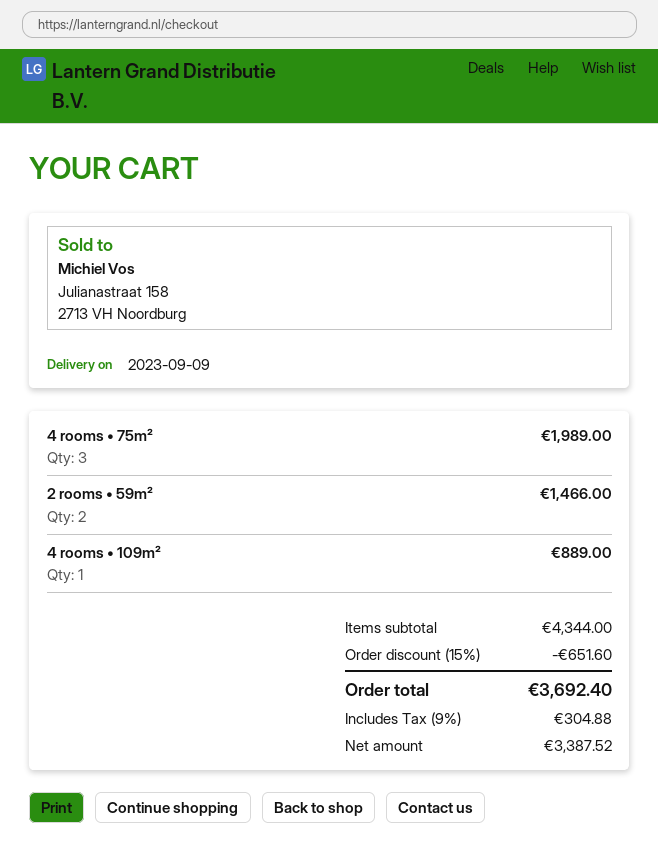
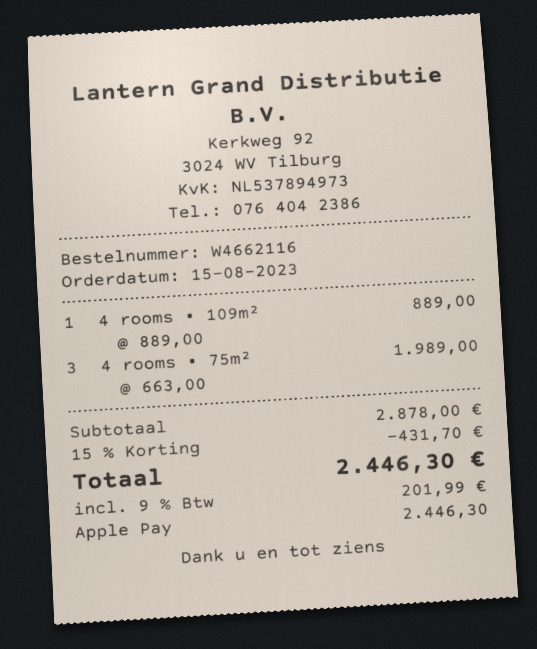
2 rooms • 59m²: 2 for 1466.00 -> none
subtotal: 4344.00 -> 2878.00
discount: 15% = 651.60 -> 15% = 431.70
tax: 9% = 304.88 -> 9% = 201.99
total: 3692.40 -> 2446.30

